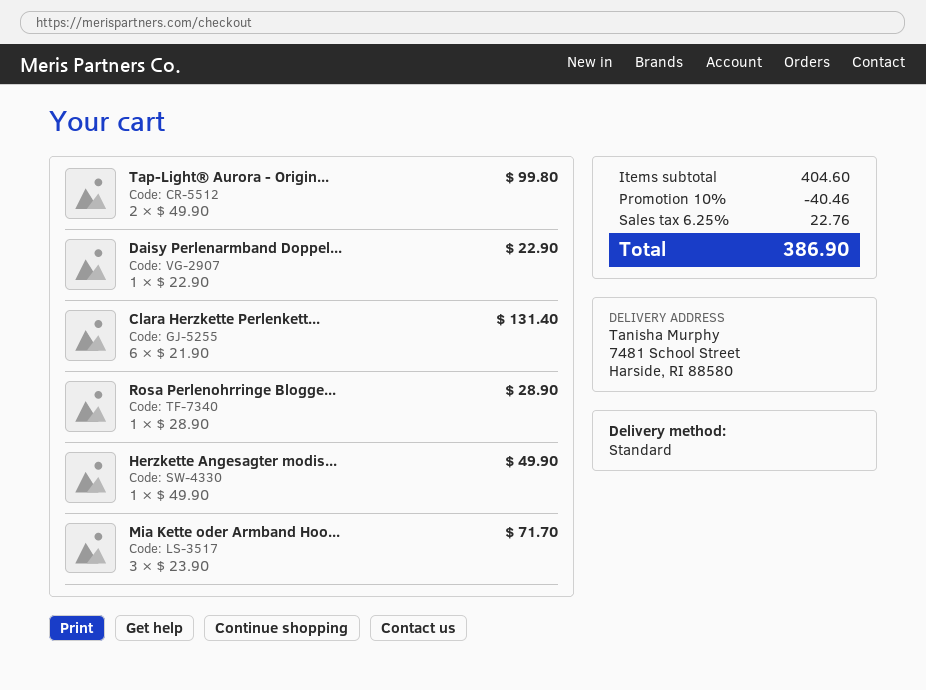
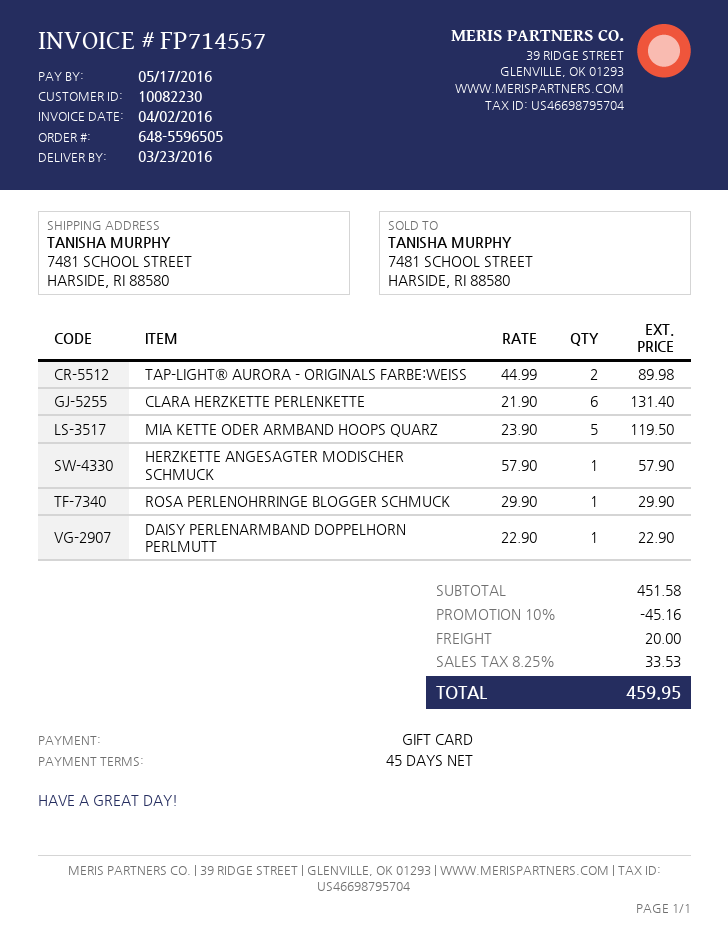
Tap-Light® Aurora - Origin...: 2 x 49.90 = 99.80 -> 2 x 44.99 = 89.98
Rosa Perlenohrringe Blogge...: 1 x 28.90 = 28.90 -> 1 x 29.90 = 29.90
Herzkette Angesagter modis...: 1 x 49.90 = 49.90 -> 1 x 57.90 = 57.90
Mia Kette oder Armband Hoo...: 3 x 23.90 = 71.70 -> 5 x 23.90 = 119.50
subtotal: 404.60 -> 451.58
discount: 10% = 40.46 -> 10% = 45.16
shipping: none -> 20.00
tax: 6.25% = 22.76 -> 8.25% = 33.53
total: 386.90 -> 459.95

